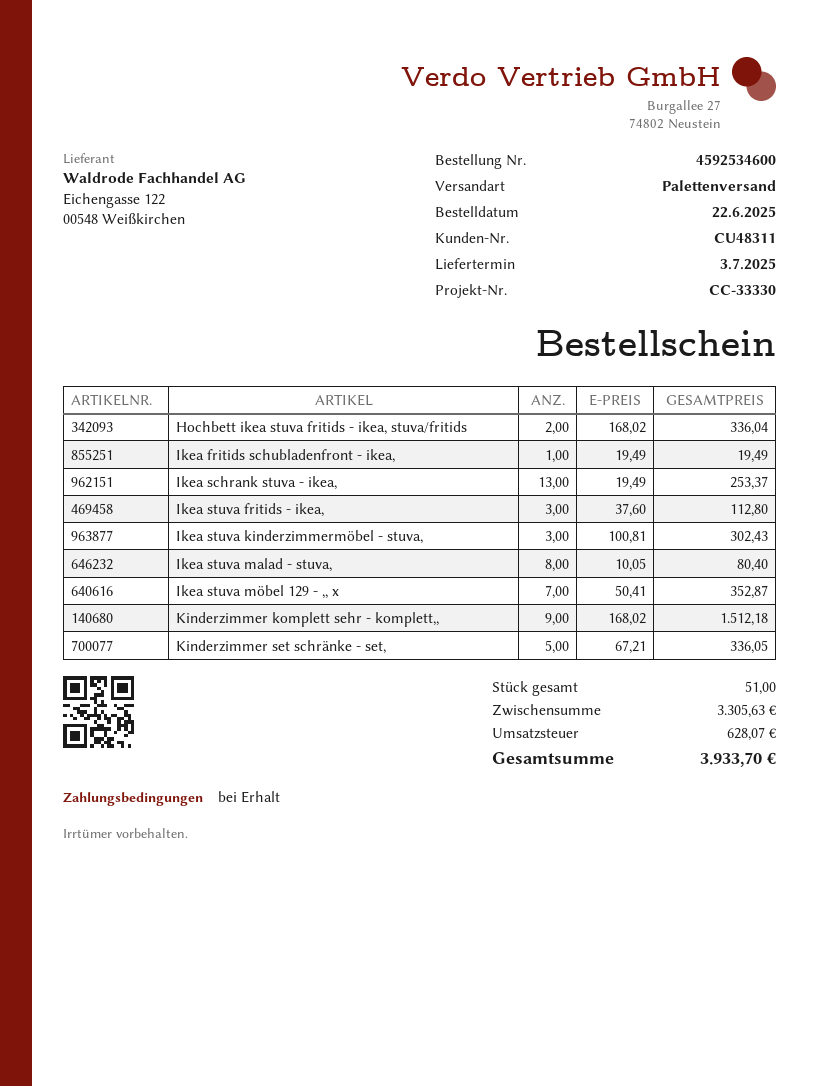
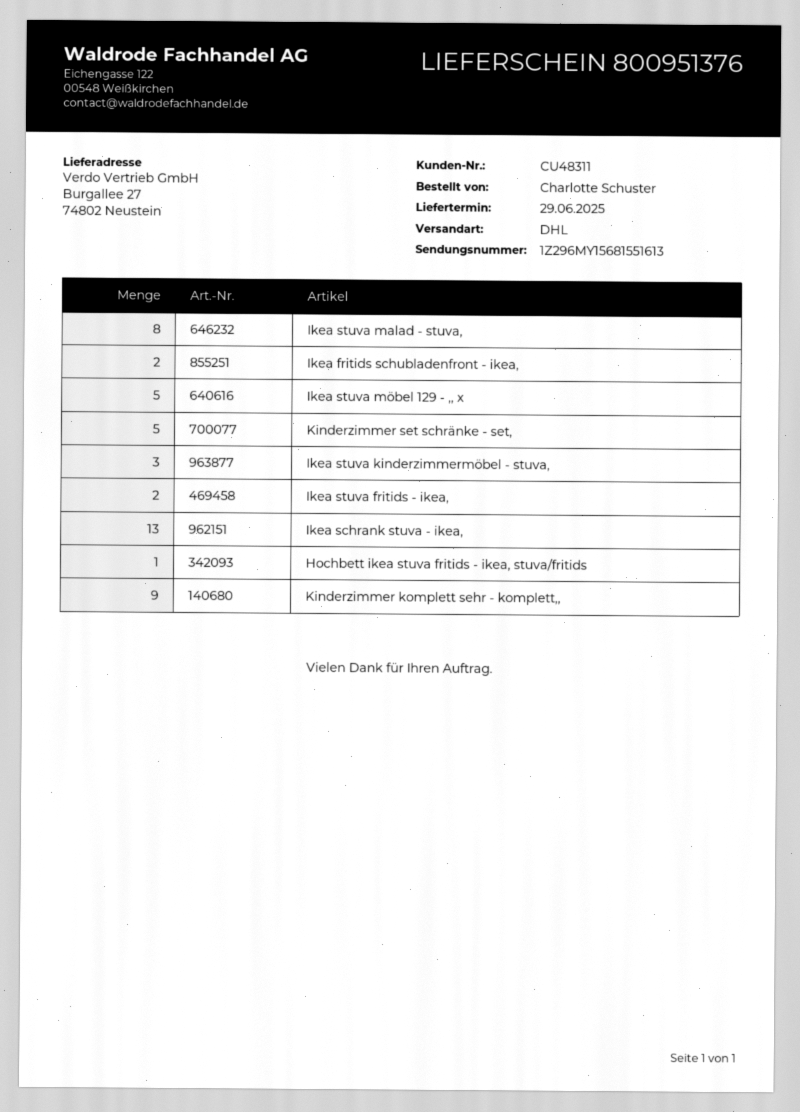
delivery date: 2025-07-03 -> 2025-06-29
shipping method: pallet freight -> DHL
Hochbett ikea stuva fritids - ikea, stuva/fritids: 2 -> 1
Ikea fritids schubladenfront - ikea,: 1 -> 2
Ikea stuva fritids - ikea,: 3 -> 2
Ikea stuva möbel 129 - ,, x: 7 -> 5

